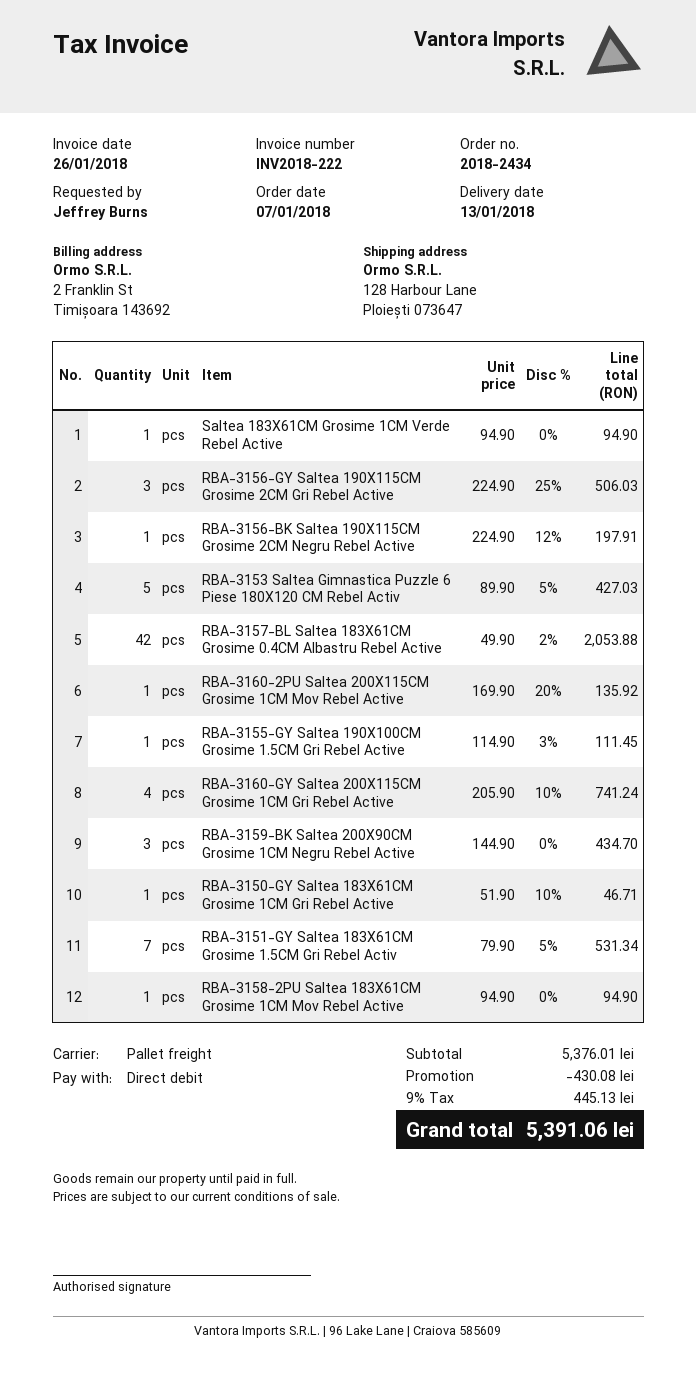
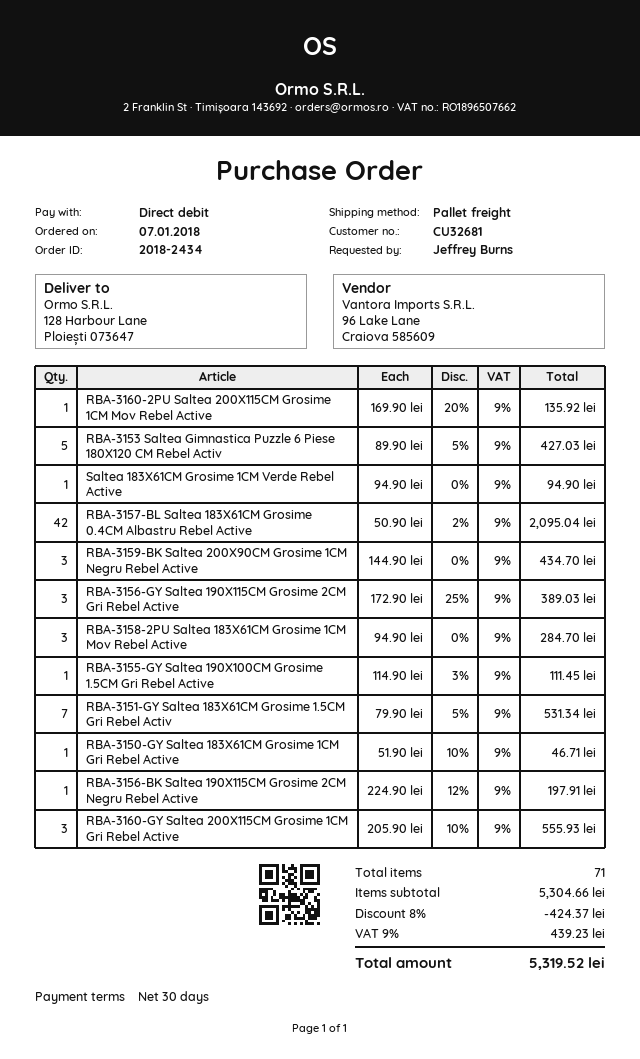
RBA-3156-GY Saltea 190X115CM Grosime 2CM Gri Rebel Active: 3 x 224.90 - 25% = 506.03 -> 3 x 172.90 - 25% = 389.03
RBA-3157-BL Saltea 183X61CM Grosime 0.4CM Albastru Rebel Active: 42 x 49.90 - 2% = 2053.88 -> 42 x 50.90 - 2% = 2095.04
RBA-3160-GY Saltea 200X115CM Grosime 1CM Gri Rebel Active: 4 x 205.90 - 10% = 741.24 -> 3 x 205.90 - 10% = 555.93
RBA-3158-2PU Saltea 183X61CM Grosime 1CM Mov Rebel Active: 1 x 94.90 = 94.90 -> 3 x 94.90 = 284.70
subtotal: 5376.01 -> 5304.66
discount: 430.08 -> 424.37
tax: 9% = 445.13 -> 9% = 439.23
total: 5391.06 -> 5319.52

